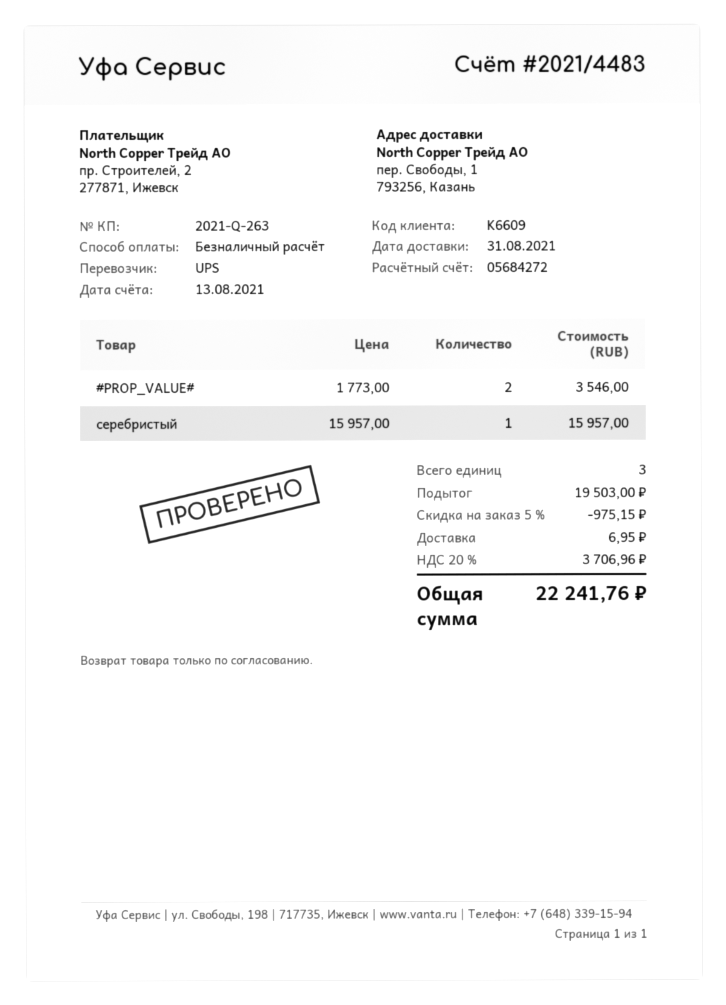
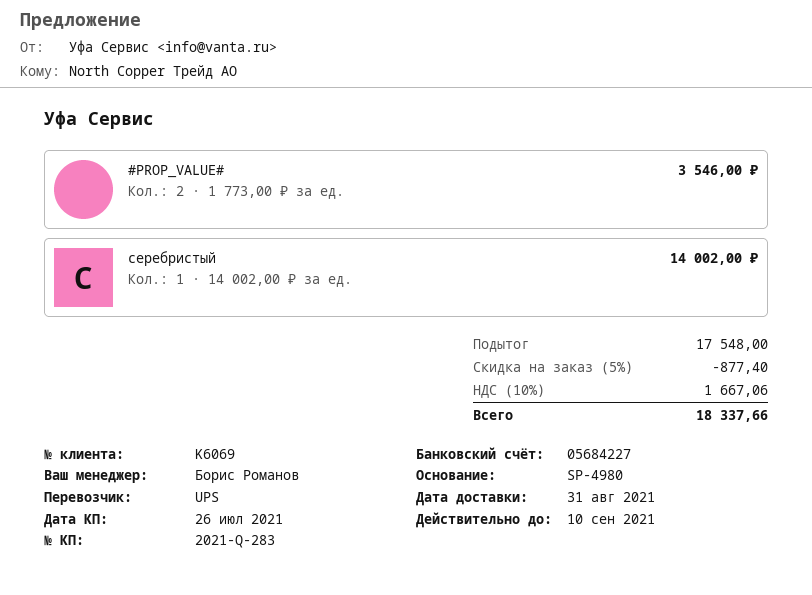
quote number: 2021-Q-263 -> 2021-Q-283
customer number: K6609 -> K6069
bank account: 05684272 -> 05684227
серебристый: 1 x 15957.00 = 15957.00 -> 1 x 14002.00 = 14002.00
subtotal: 19503.00 -> 17548.00
discount: 5% = 975.15 -> 5% = 877.40
shipping: 6.95 -> none
tax: 20% = 3706.96 -> 10% = 1667.06
total: 22241.76 -> 18337.66

